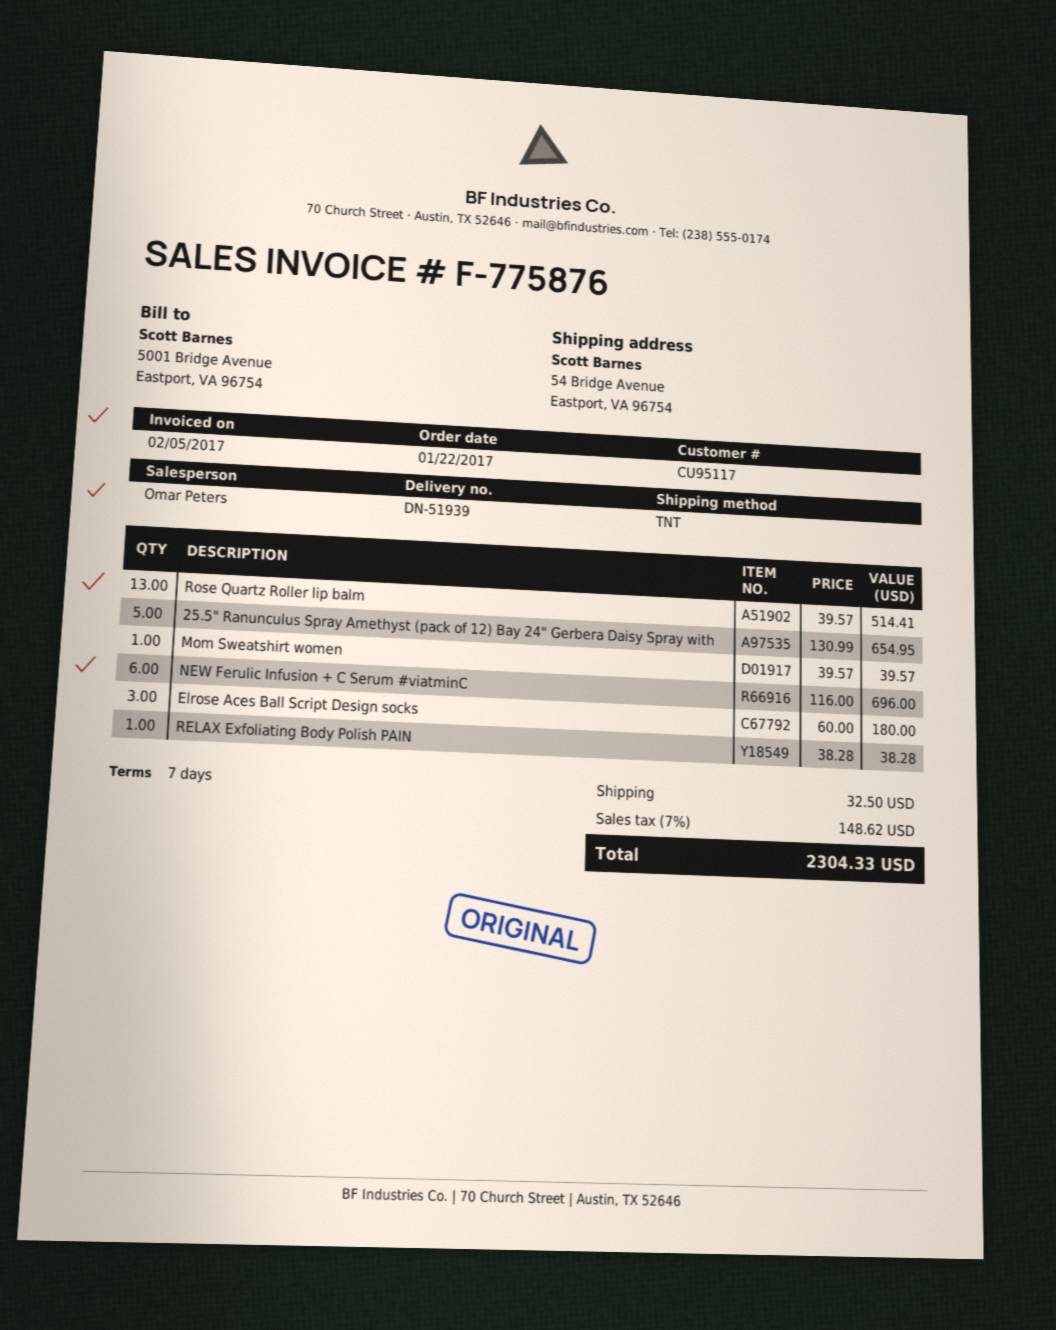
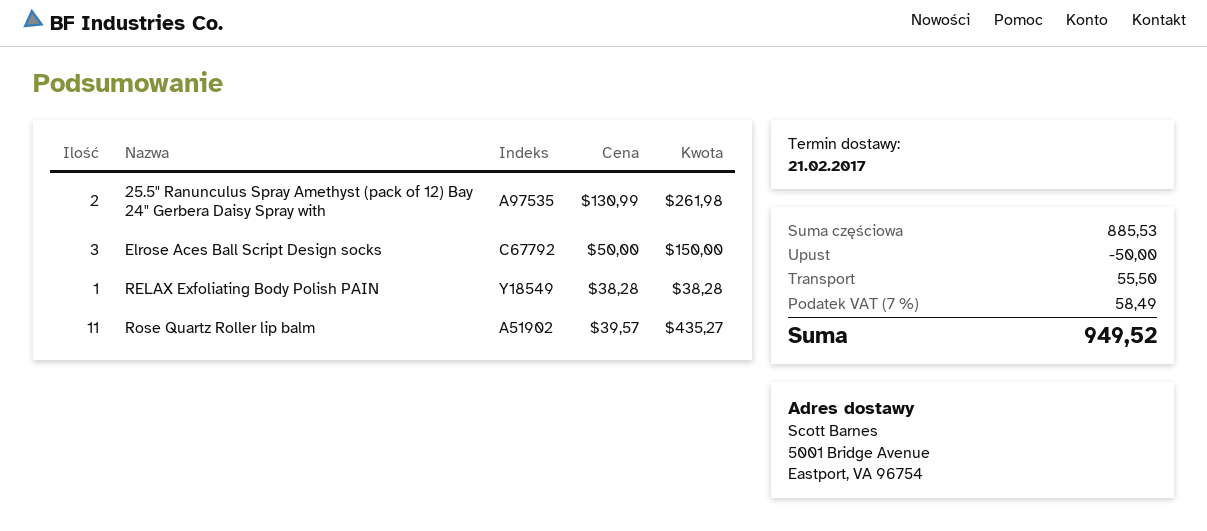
ship to: 54 Bridge Avenue, Eastport, VA 96754 -> 5001 Bridge Avenue, Eastport, VA 96754
Rose Quartz Roller lip balm: 13 x 39.57 = 514.41 -> 11 x 39.57 = 435.27
25.5" Ranunculus Spray Amethyst (pack of 12) Bay 24" Gerbera Daisy Spray with: 5 x 130.99 = 654.95 -> 2 x 130.99 = 261.98
Mom Sweatshirt women: 1 x 39.57 = 39.57 -> none
NEW Ferulic Infusion + C Serum #viatminC: 6 x 116.00 = 696.00 -> none
Elrose Aces Ball Script Design socks: 3 x 60.00 = 180.00 -> 3 x 50.00 = 150.00
discount: none -> 50.00
shipping: 32.50 -> 55.50
tax: 7% = 148.62 -> 7% = 58.49
total: 2304.33 -> 949.52

